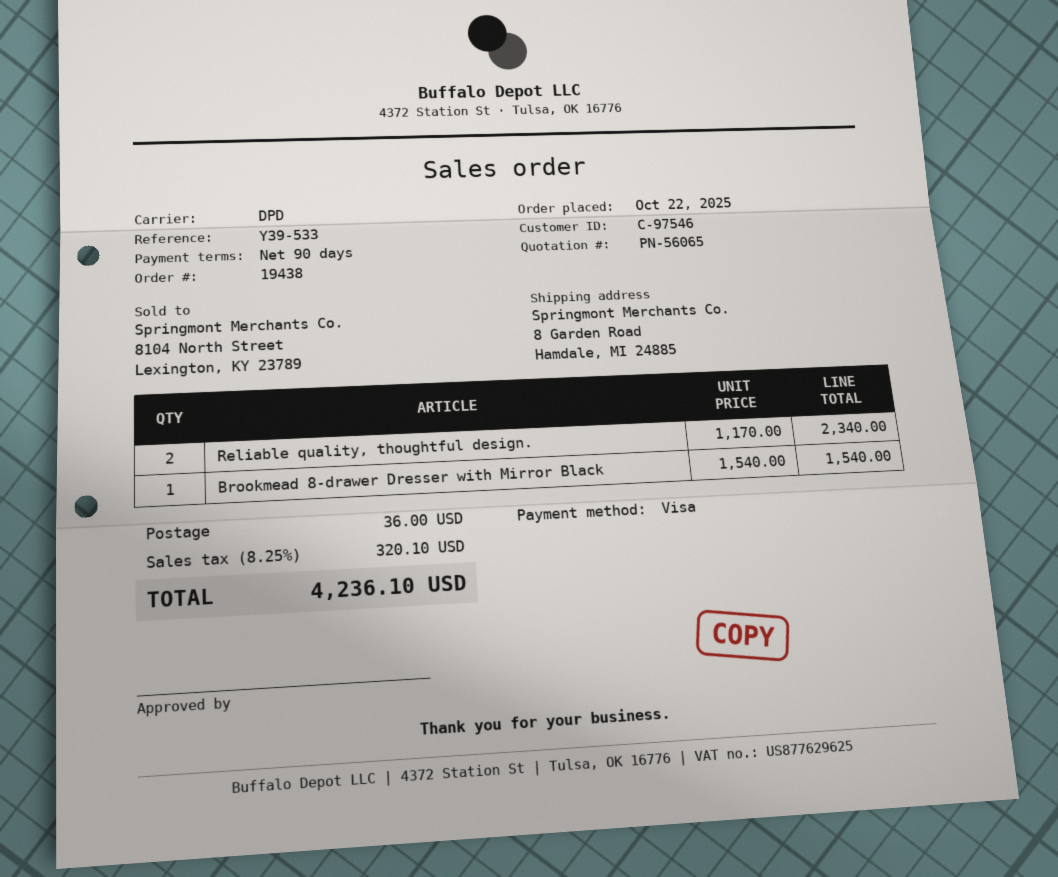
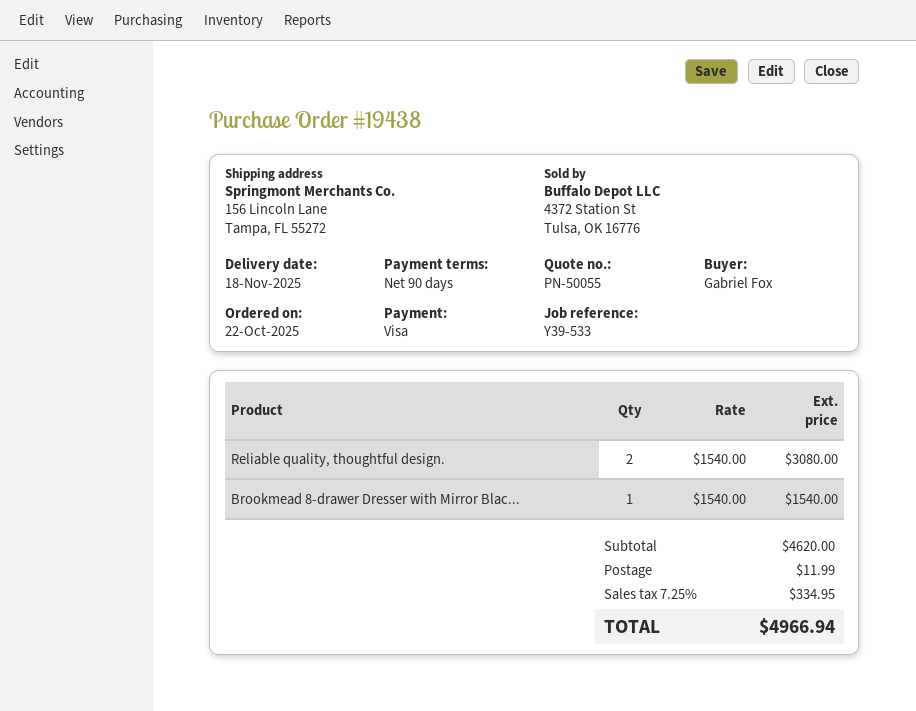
quote number: PN-56065 -> PN-50055
ship to: 8 Garden Road, Hamdale, MI 24885 -> 156 Lincoln Lane, Tampa, FL 55272
Reliable quality, thoughtful design.: 2 x 1170.00 = 2340.00 -> 2 x 1540.00 = 3080.00
shipping: 36.00 -> 11.99
tax: 8.25% = 320.10 -> 7.25% = 334.95
total: 4236.10 -> 4966.94

